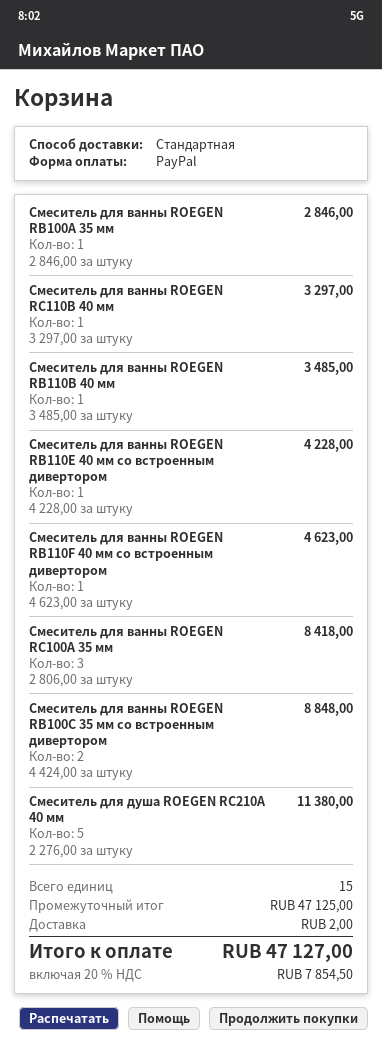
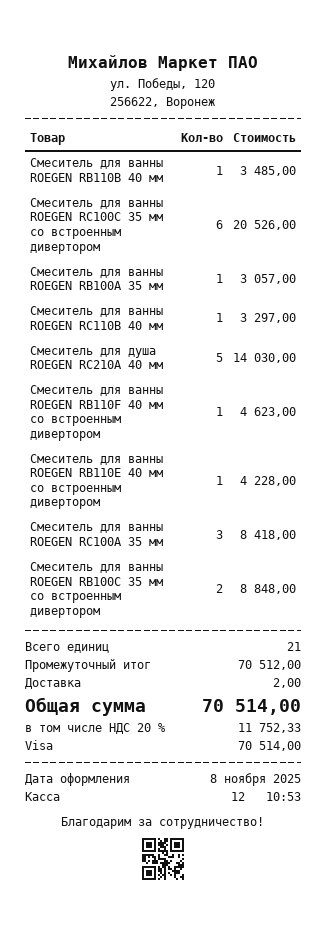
payment method: PayPal -> Visa
Смеситель для ванны ROEGEN RB100A 35 мм: 1 for 2846.00 -> 1 for 3057.00
Смеситель для душа ROEGEN RC210A 40 мм: 5 for 11380.00 -> 5 for 14030.00
Смеситель для ванны ROEGEN RC100C 35 мм со встроенным дивертором: none -> 6 for 20526.00
total quantity: 15 -> 21
subtotal: 47125.00 -> 70512.00
tax: 20% = 7854.50 -> 20% = 11752.33
total: 47127.00 -> 70514.00

